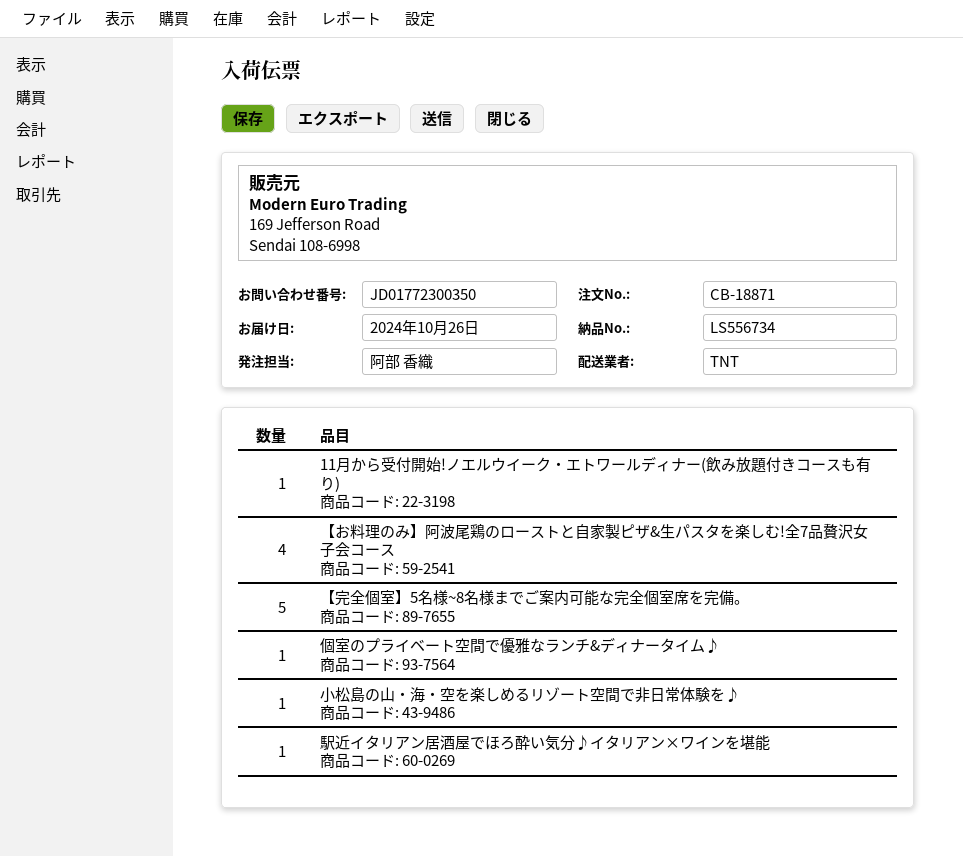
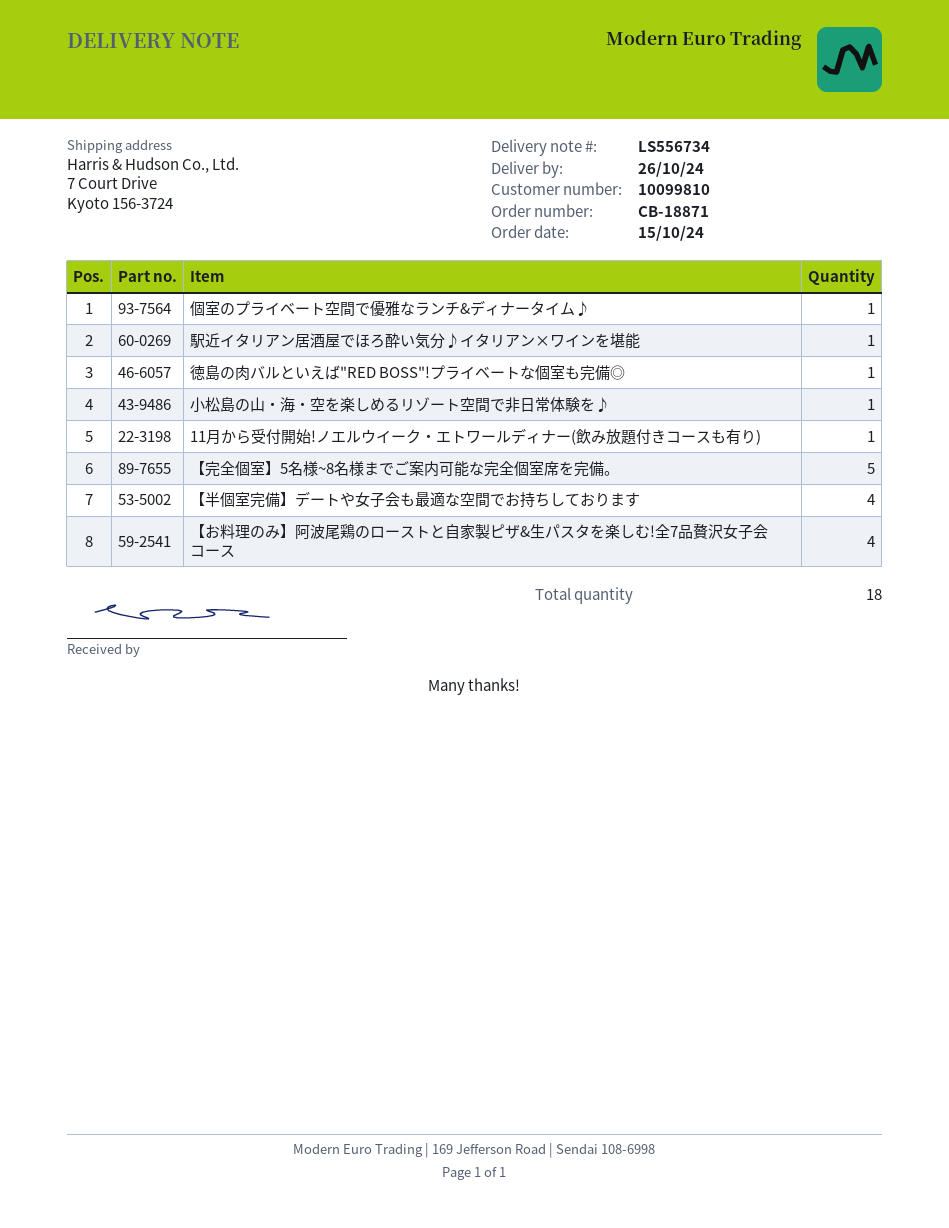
徳島の肉バルといえば"RED BOSS"!プライベートな個室も完備◎: none -> 1
【半個室完備】デートや女子会も最適な空間でお持ちしております: none -> 4

